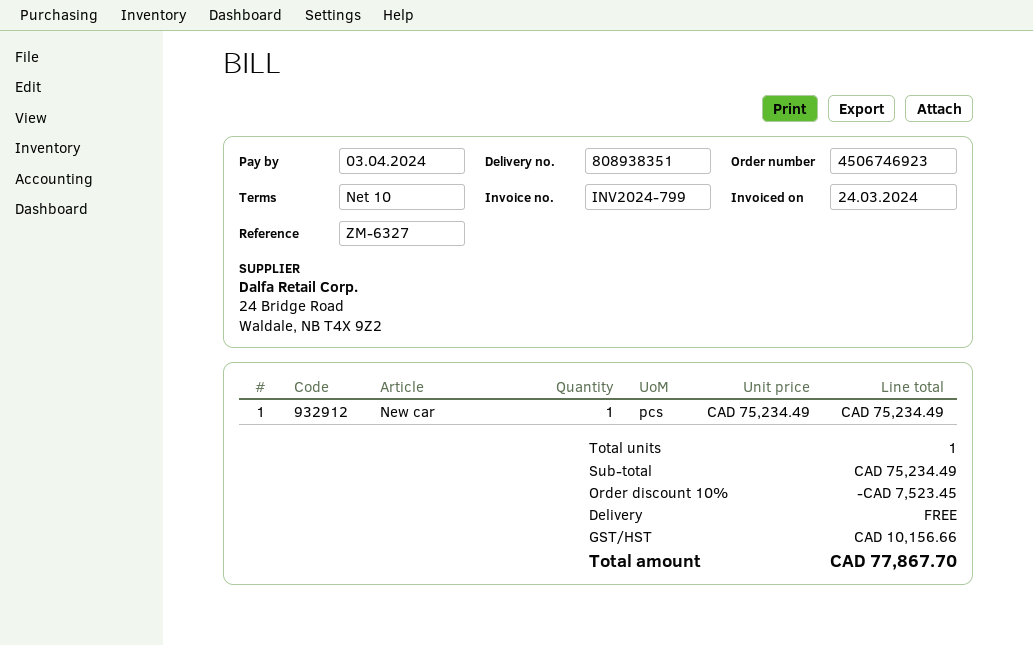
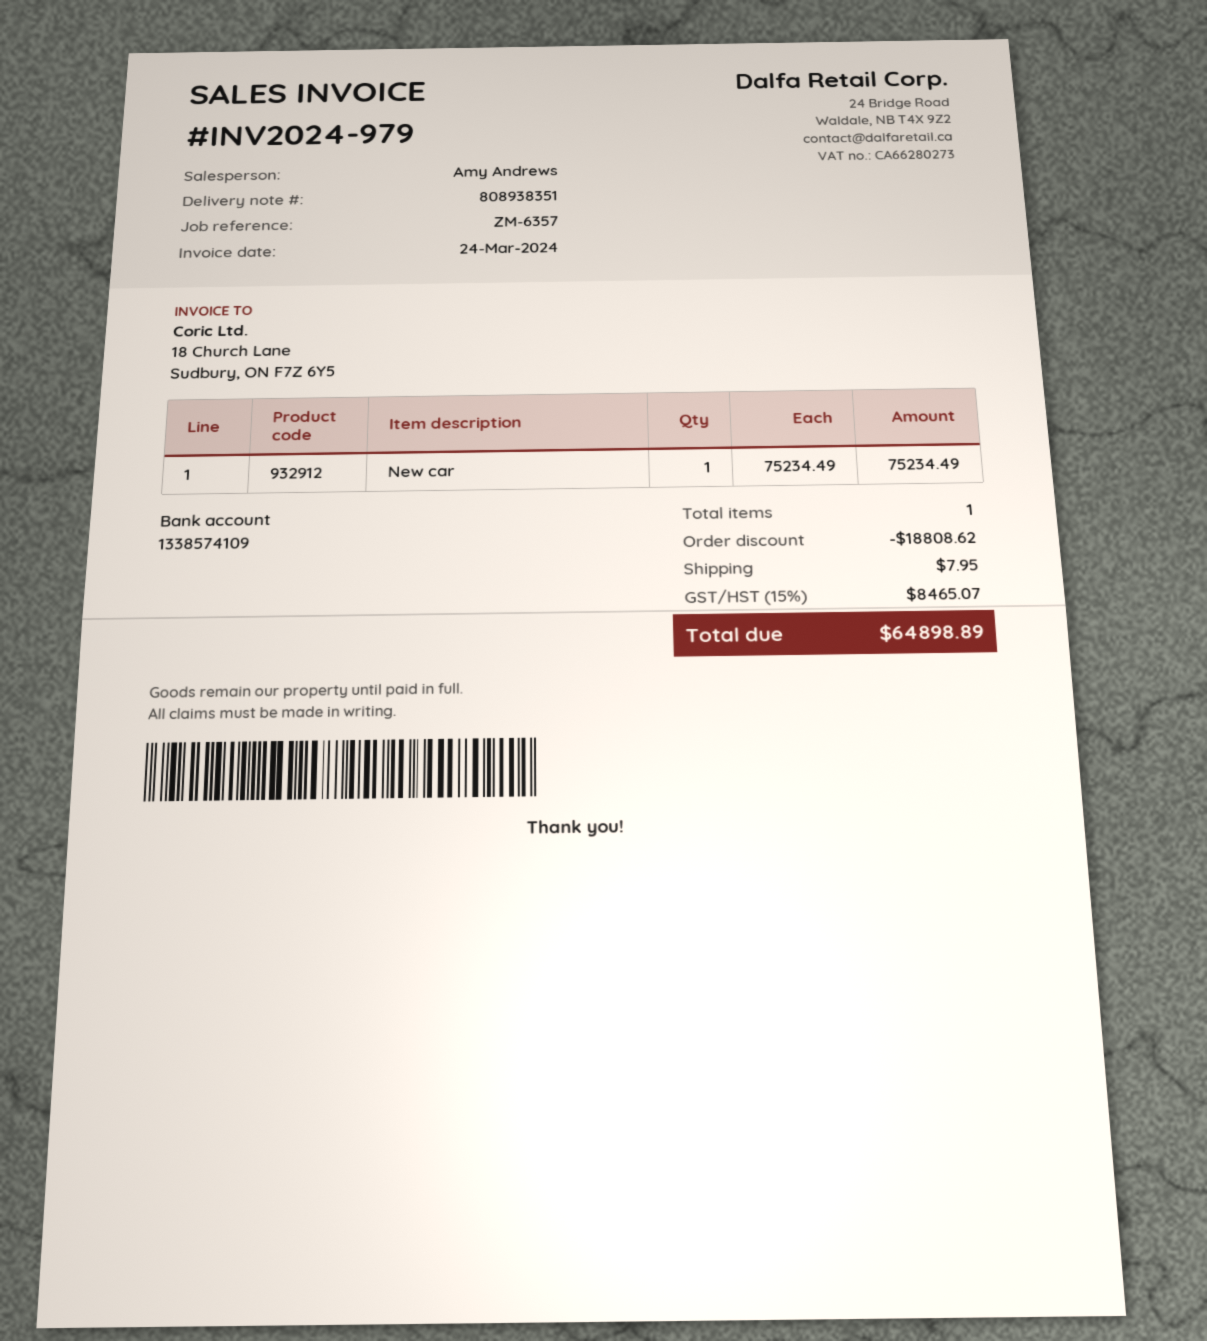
invoice number: INV2024-799 -> INV2024-979
reference: ZM-6327 -> ZM-6357
discount: 7523.45 -> 18808.62
shipping: 0.00 -> 7.95
tax: 10156.66 -> 8465.07
total: 77867.70 -> 64898.89

